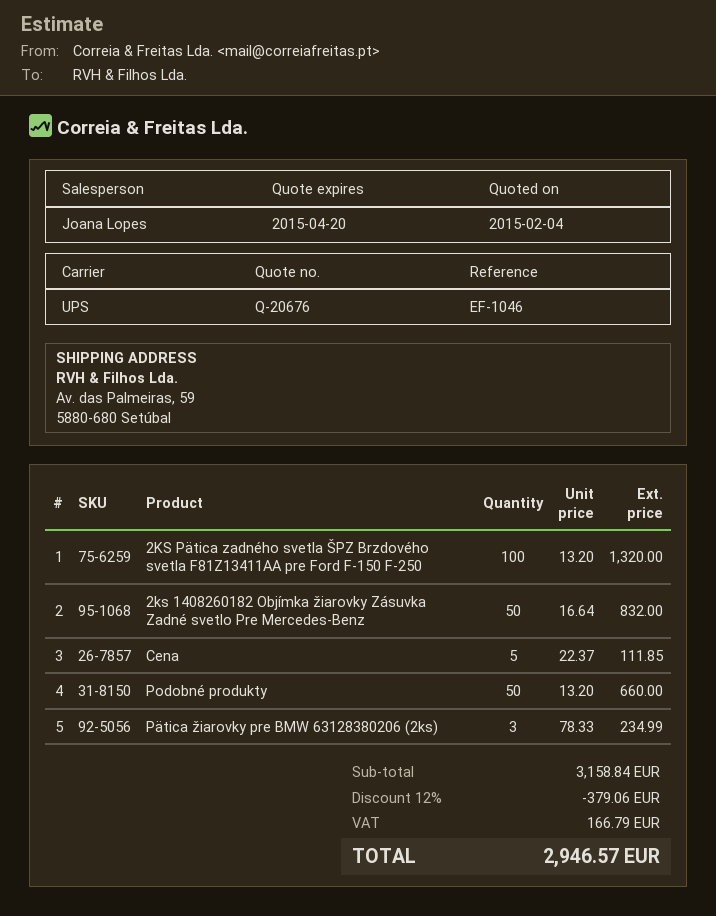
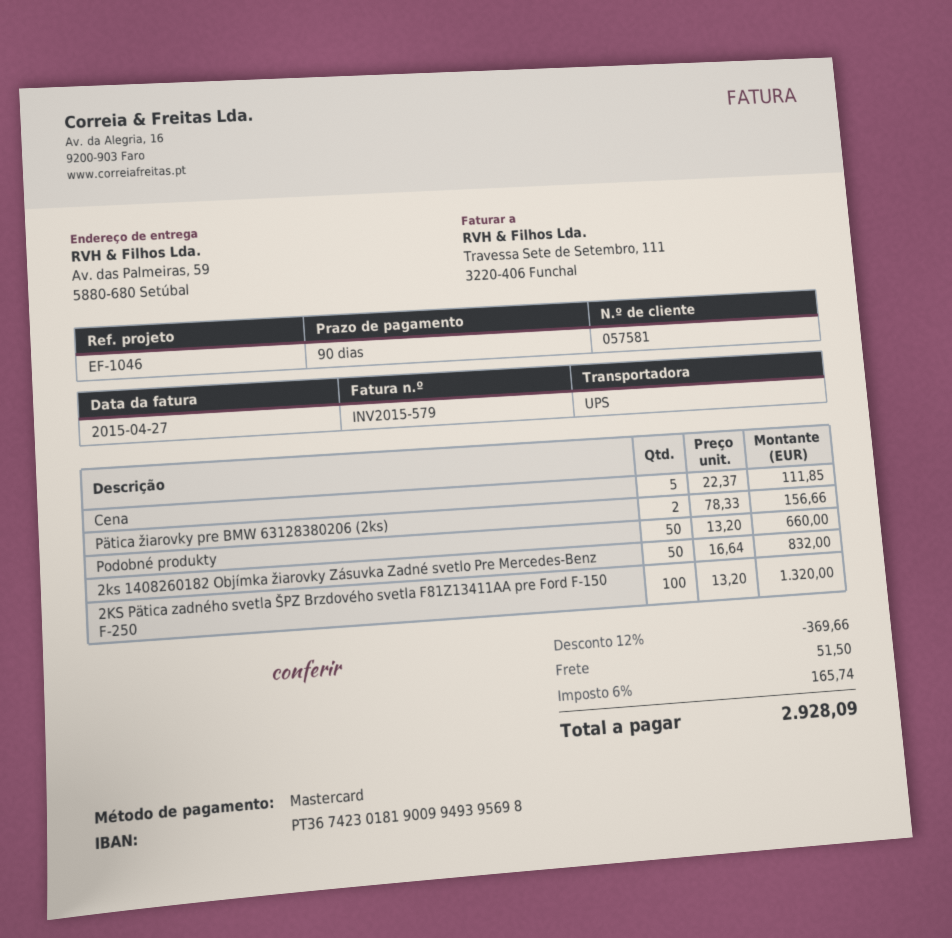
Pätica žiarovky pre BMW 63128380206 (2ks): 3 x 78.33 = 234.99 -> 2 x 78.33 = 156.66
discount: 12% = 379.06 -> 12% = 369.66
shipping: none -> 51.50
tax: 166.79 -> 165.74
total: 2946.57 -> 2928.09

